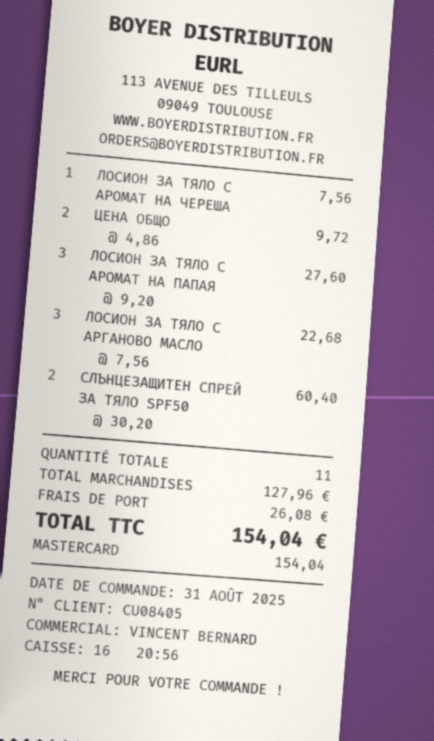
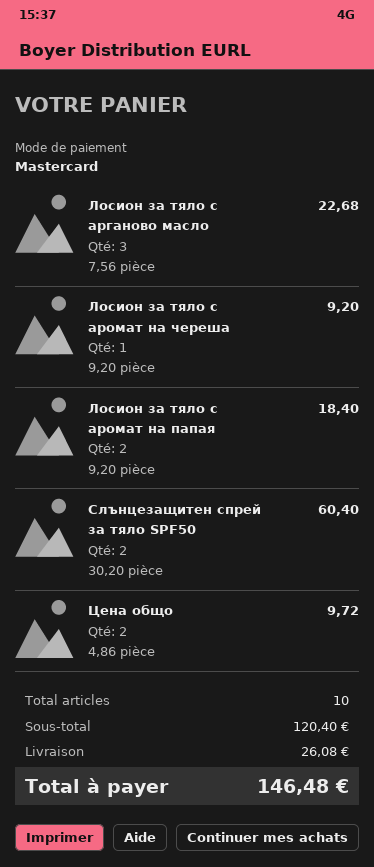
ЛОСИОН ЗА ТЯЛО С АРОМАТ НА ЧЕРЕША: 1 x 7.56 = 7.56 -> 1 x 9.20 = 9.20
ЛОСИОН ЗА ТЯЛО С АРОМАТ НА ПАПАЯ: 3 x 9.20 = 27.60 -> 2 x 9.20 = 18.40
total quantity: 11 -> 10
subtotal: 127.96 -> 120.40
total: 154.04 -> 146.48

